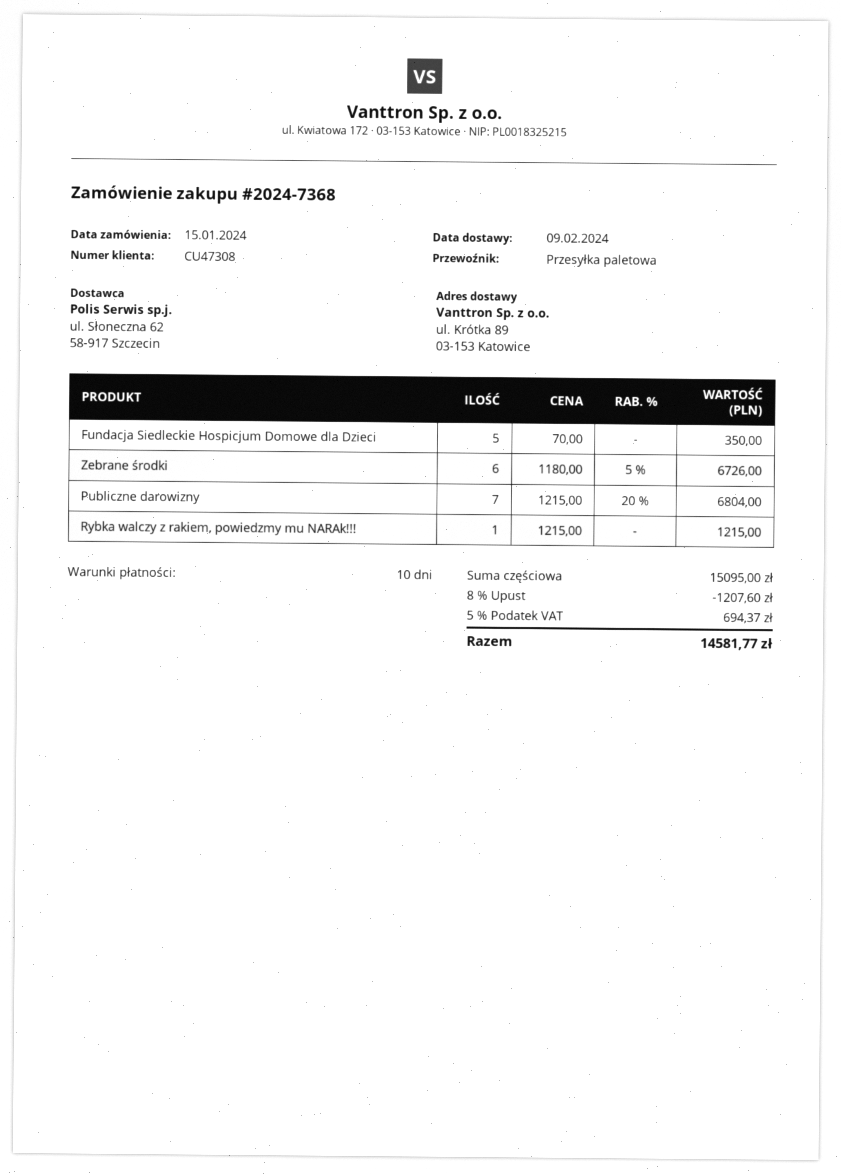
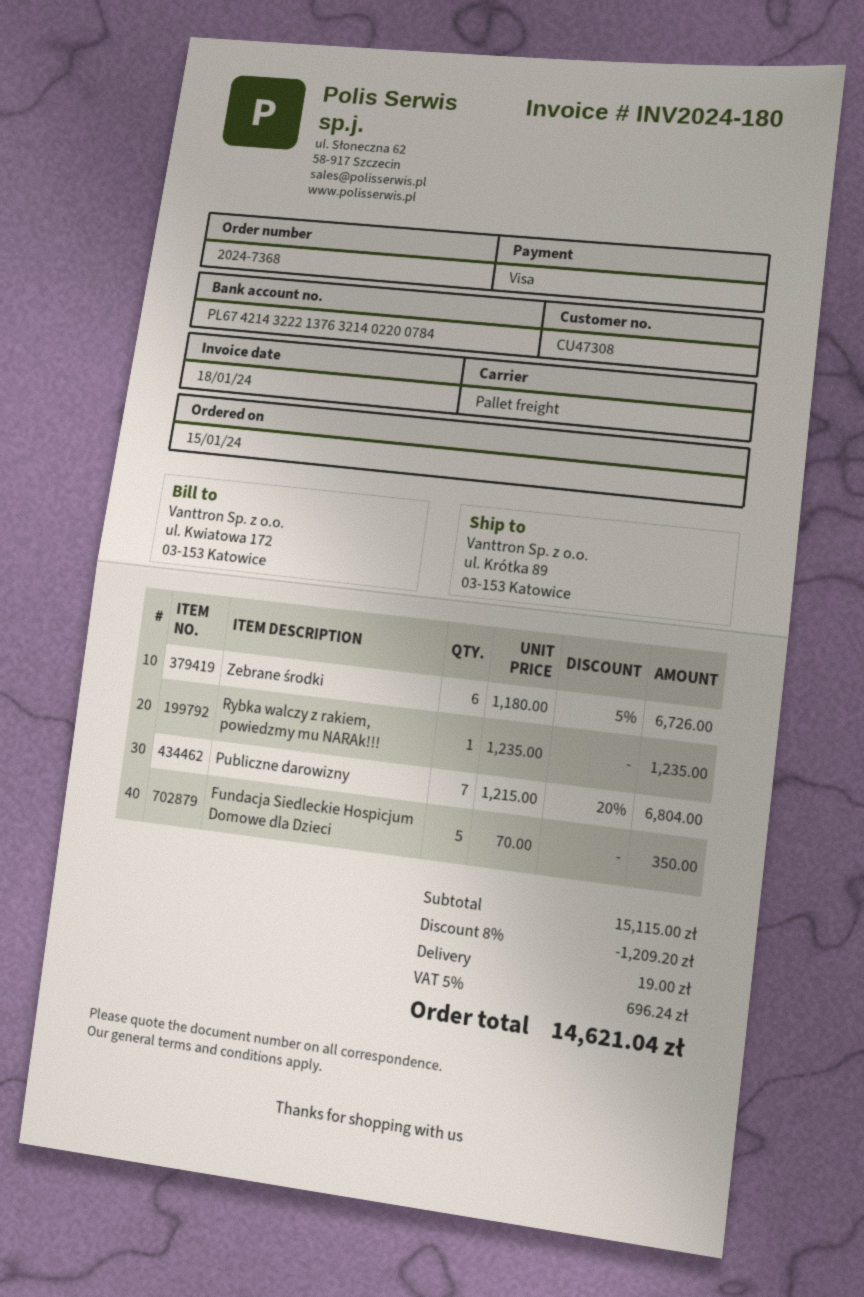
Rybka walczy z rakiem, powiedzmy mu NARAk!!!: 1 x 1215.00 = 1215.00 -> 1 x 1235.00 = 1235.00
subtotal: 15095.00 -> 15115.00
discount: 8% = 1207.60 -> 8% = 1209.20
shipping: none -> 19.00
tax: 5% = 694.37 -> 5% = 696.24
total: 14581.77 -> 14621.04

